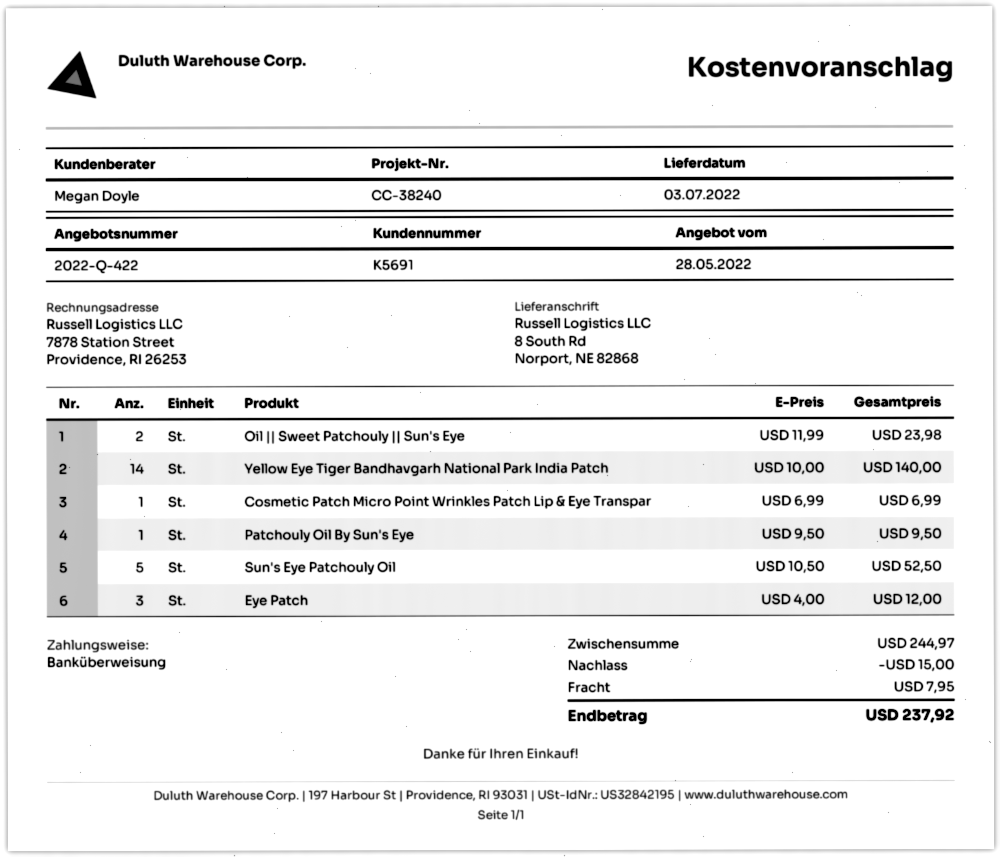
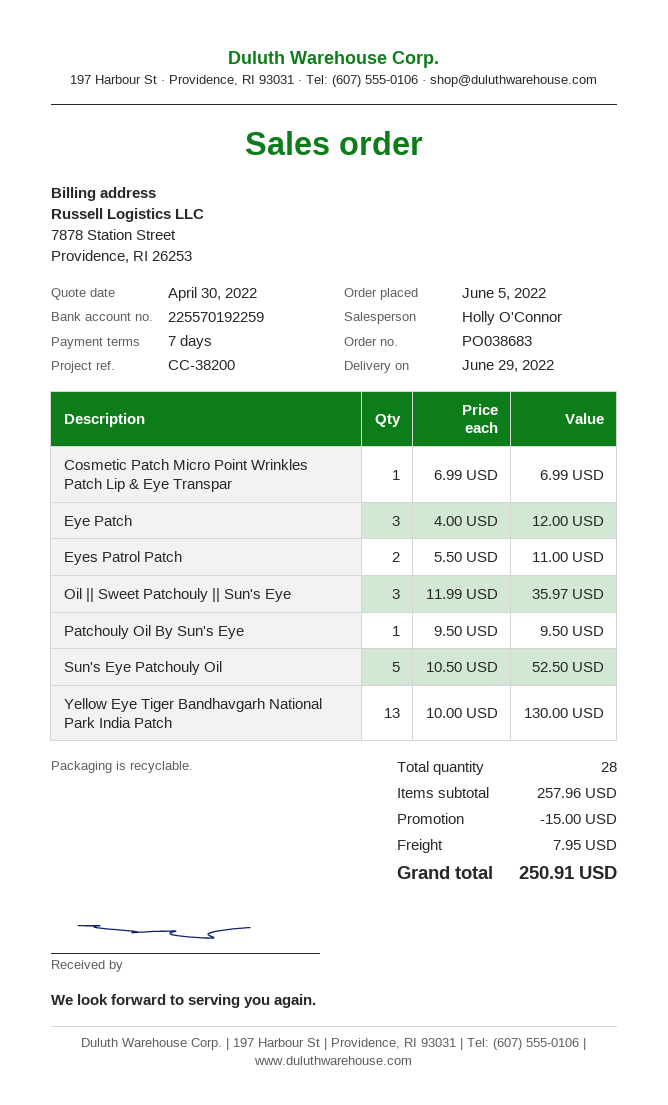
quote date: 2022-05-28 -> 2022-04-30
delivery date: 2022-07-03 -> 2022-06-29
reference: CC-38240 -> CC-38200
sales rep: Megan Doyle -> Holly O'Connor
Oil || Sweet Patchouly || Sun's Eye: 2 x 11.99 = 23.98 -> 3 x 11.99 = 35.97
Yellow Eye Tiger Bandhavgarh National Park India Patch: 14 x 10.00 = 140.00 -> 13 x 10.00 = 130.00
Eyes Patrol Patch: none -> 2 x 5.50 = 11.00
subtotal: 244.97 -> 257.96
total: 237.92 -> 250.91

